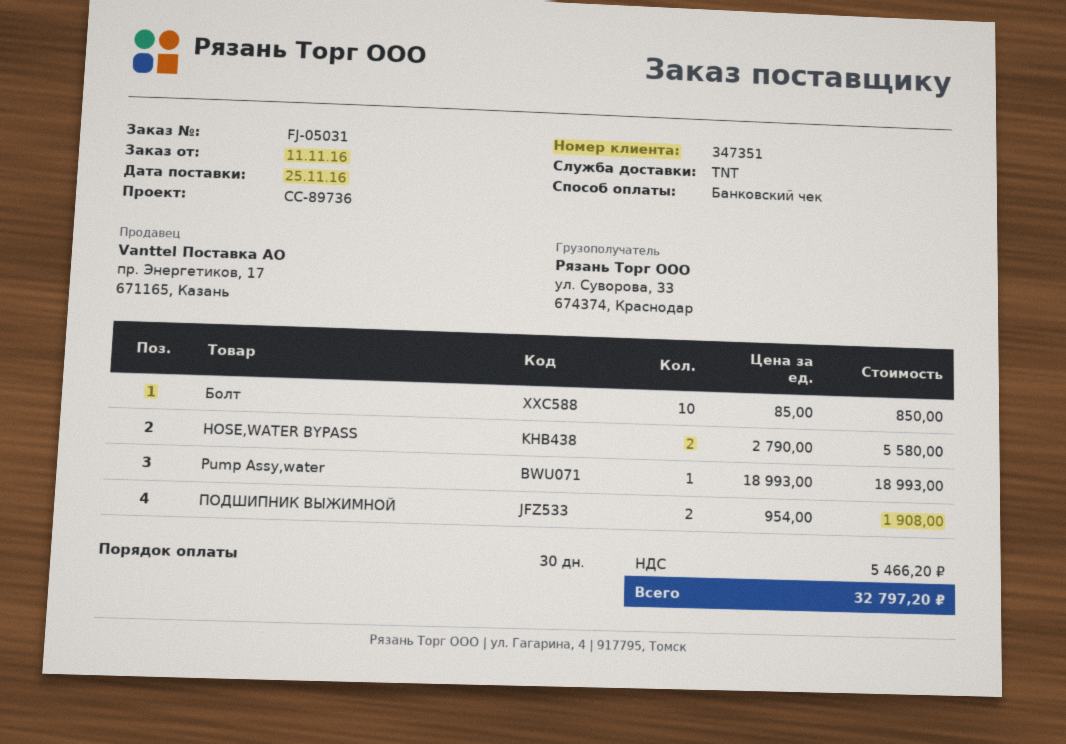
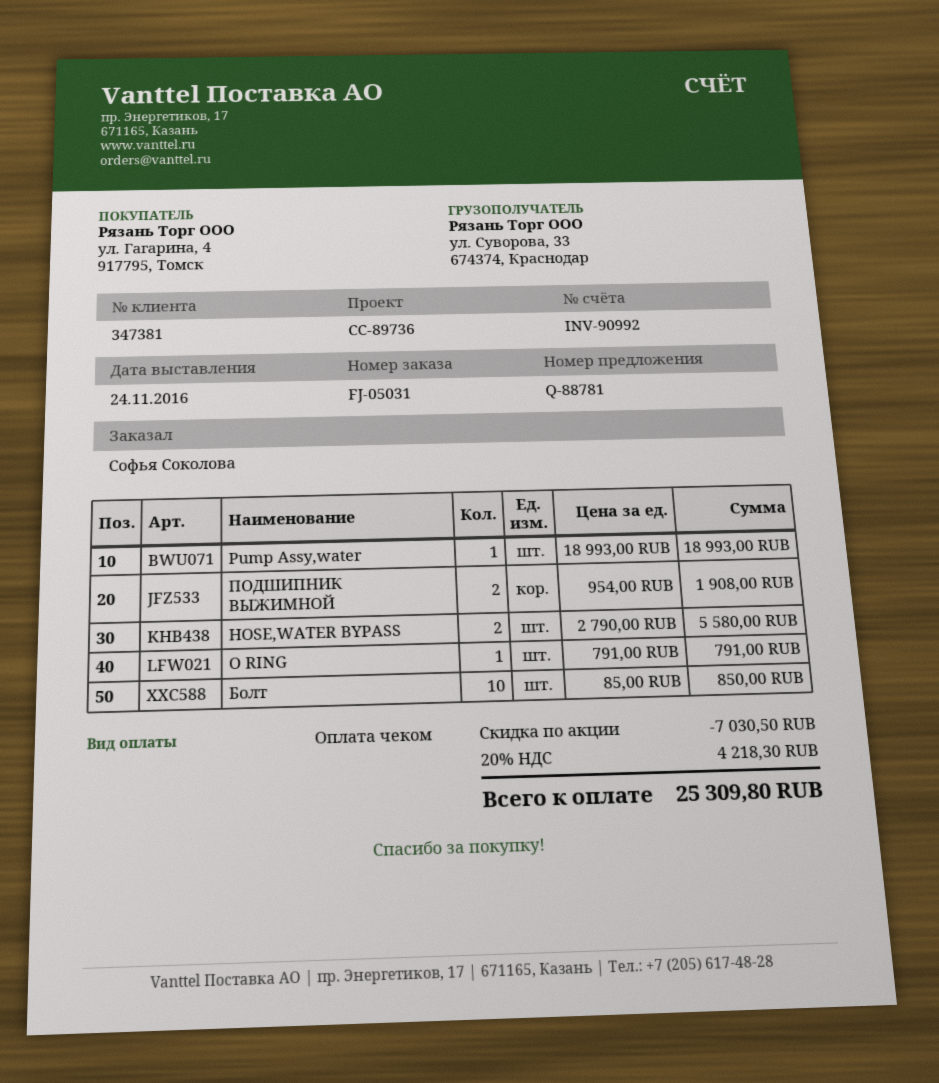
customer number: 347351 -> 347381
O RING: none -> 1 x 791.00 = 791.00
discount: none -> 7030.50
tax: 5466.20 -> 4218.30
total: 32797.20 -> 25309.80

